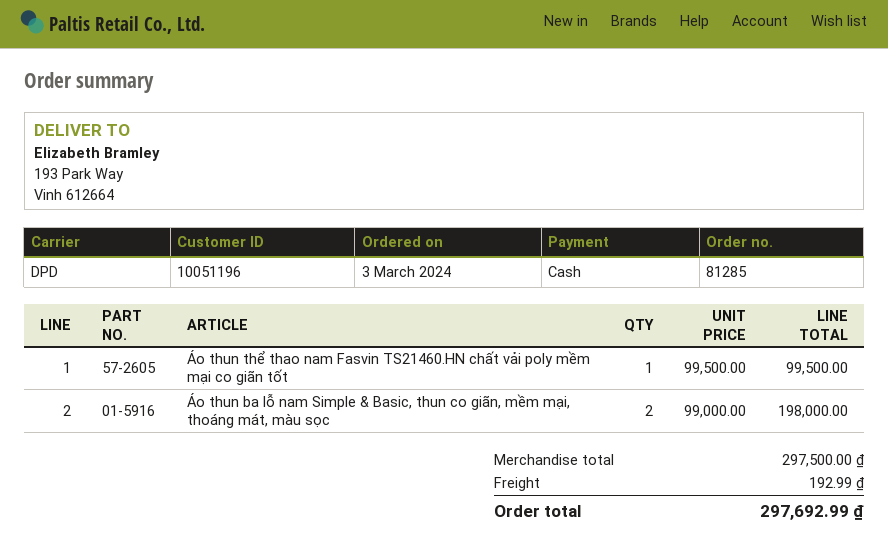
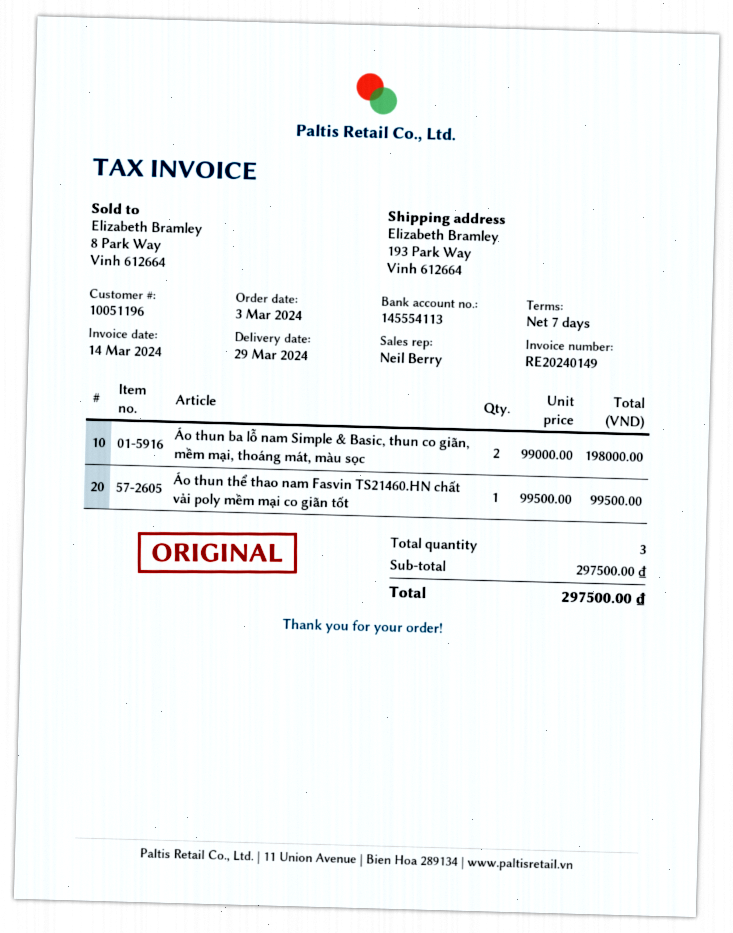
shipping: 192.99 -> none
total: 297692.99 -> 297500.00

